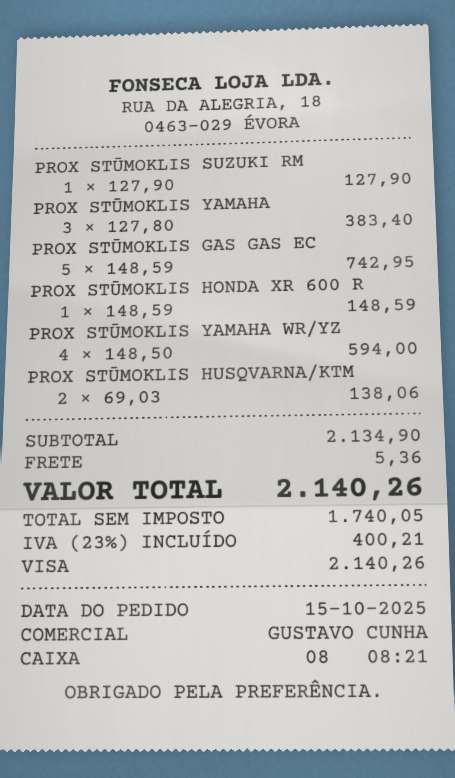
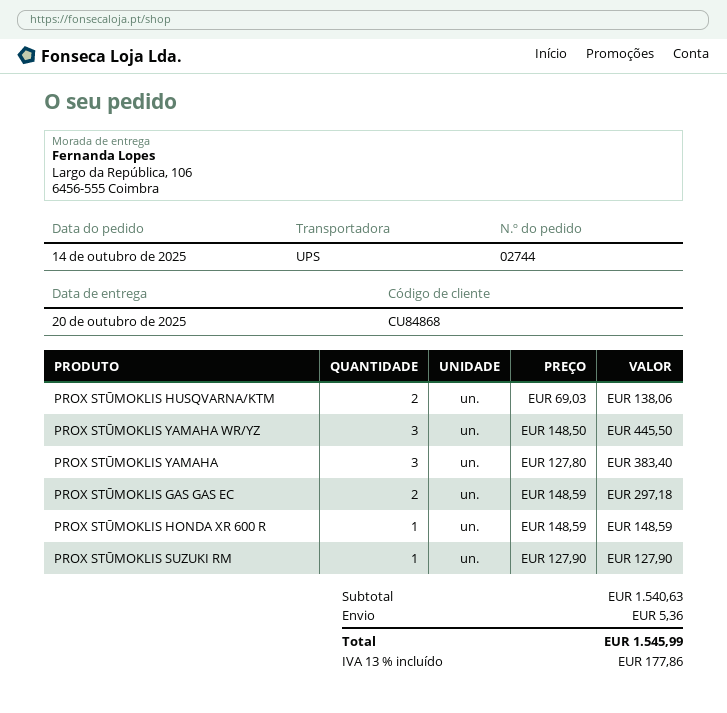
order date: 2025-10-15 -> 2025-10-14
PROX STŪMOKLIS GAS GAS EC: 5 x 148.59 = 742.95 -> 2 x 148.59 = 297.18
PROX STŪMOKLIS YAMAHA WR/YZ: 4 x 148.50 = 594.00 -> 3 x 148.50 = 445.50
subtotal: 2134.90 -> 1540.63
tax: 23% = 400.21 -> 13% = 177.86
total: 2140.26 -> 1545.99

